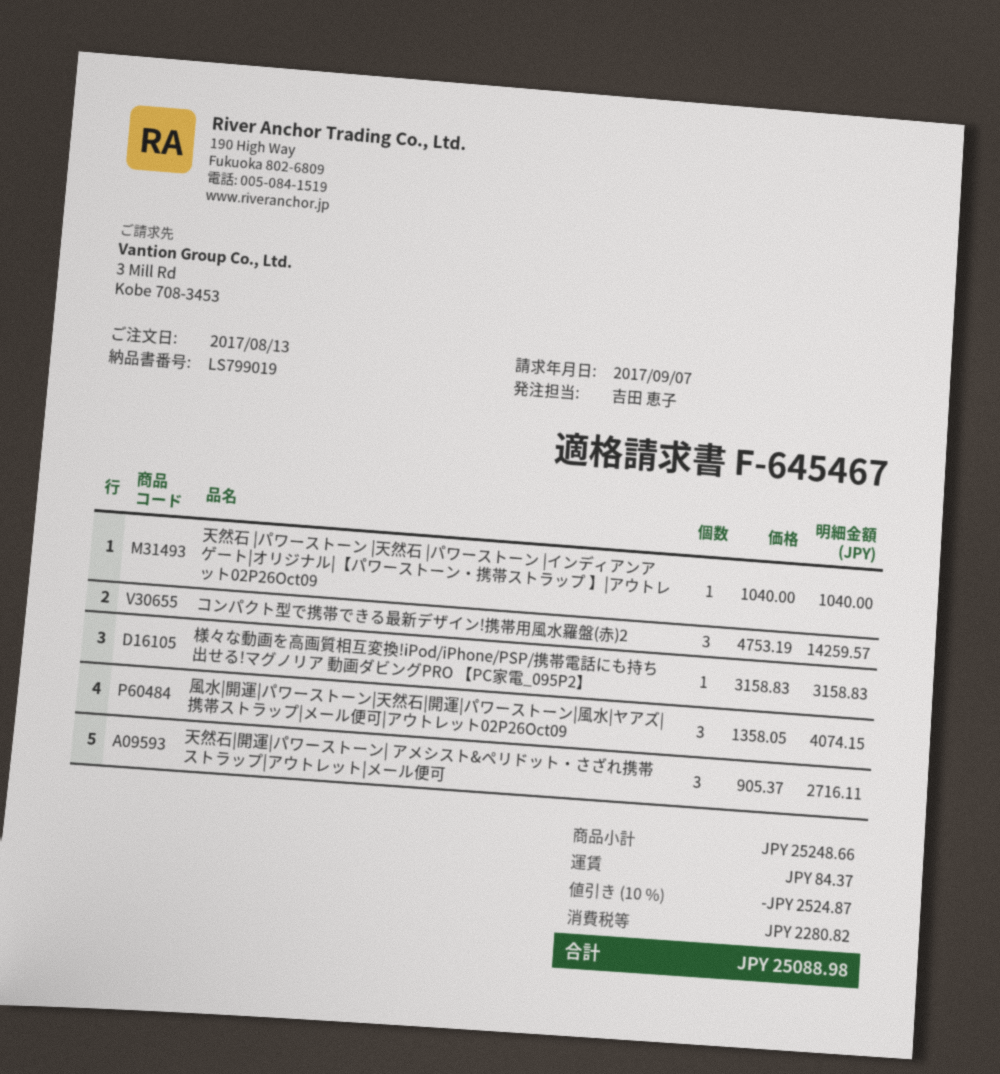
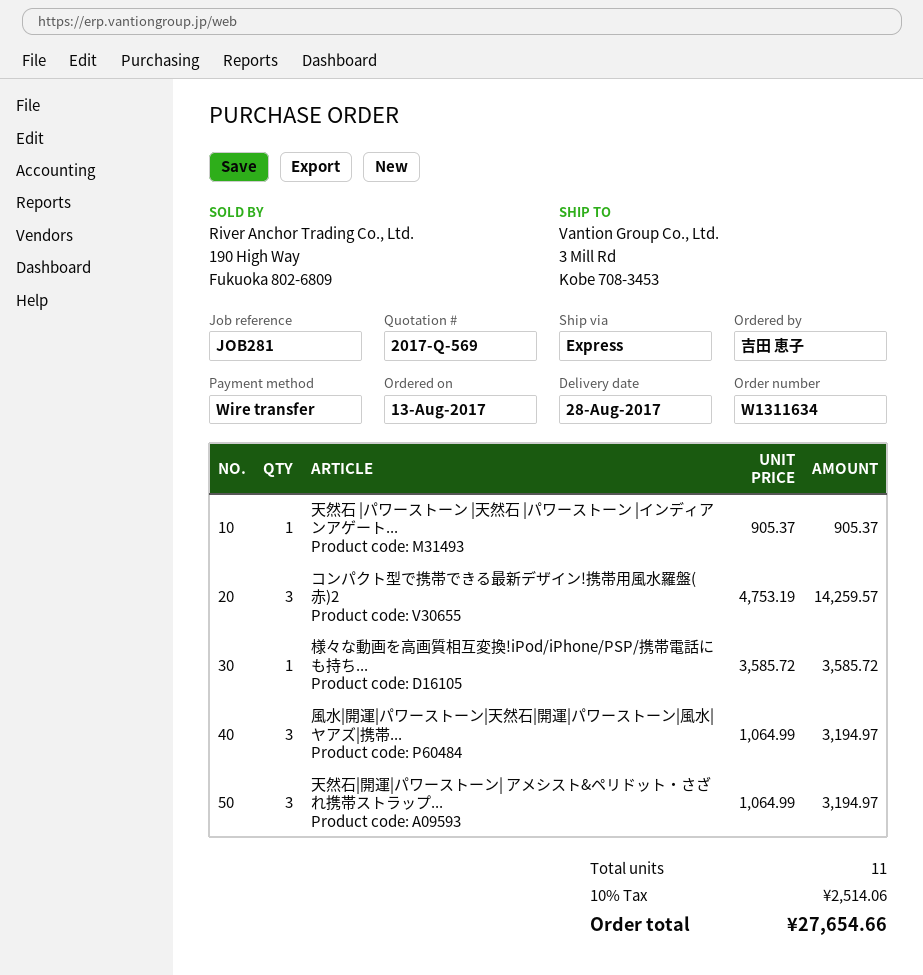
天然石 |パワーストーン |天然石 |パワーストーン |インディアンアゲート|オリジナル|【パワーストーン・携帯ストラップ 】|アウトレット02P26Oct09: 1 x 1040.00 = 1040.00 -> 1 x 905.37 = 905.37
様々な動画を高画質相互変換!iPod/iPhone/PSP/携帯電話にも持ち出せる!マグノリア 動画ダビングPRO 【PC家電_095P2】: 1 x 3158.83 = 3158.83 -> 1 x 3585.72 = 3585.72
風水|開運|パワーストーン|天然石|開運|パワーストーン|風水|ヤアズ|携帯ストラップ|メール便可|アウトレット02P26Oct09: 3 x 1358.05 = 4074.15 -> 3 x 1064.99 = 3194.97
天然石|開運|パワーストーン| アメシスト&ペリドット・さざれ携帯ストラップ|アウトレット|メール便可: 3 x 905.37 = 2716.11 -> 3 x 1064.99 = 3194.97
discount: 10% = 2524.87 -> none
shipping: 84.37 -> none
tax: 2280.82 -> 2514.06
total: 25088.98 -> 27654.66

